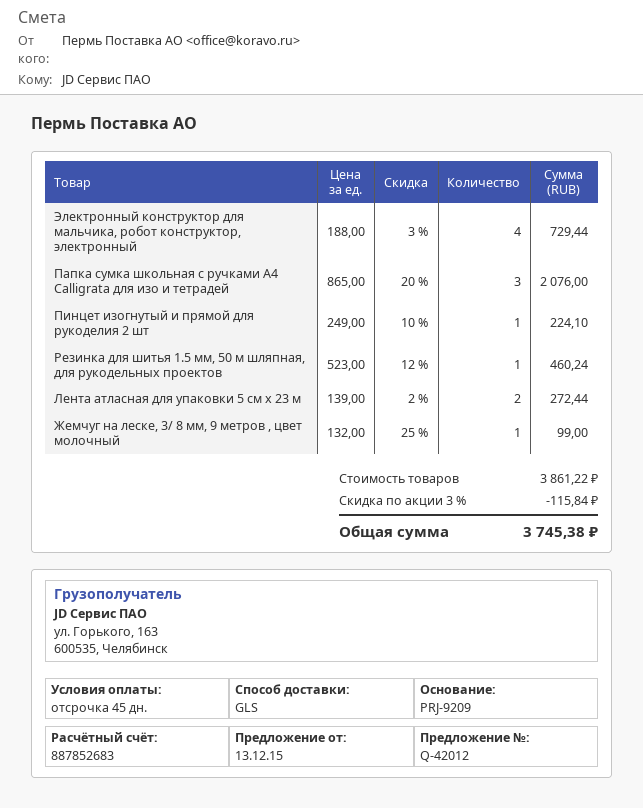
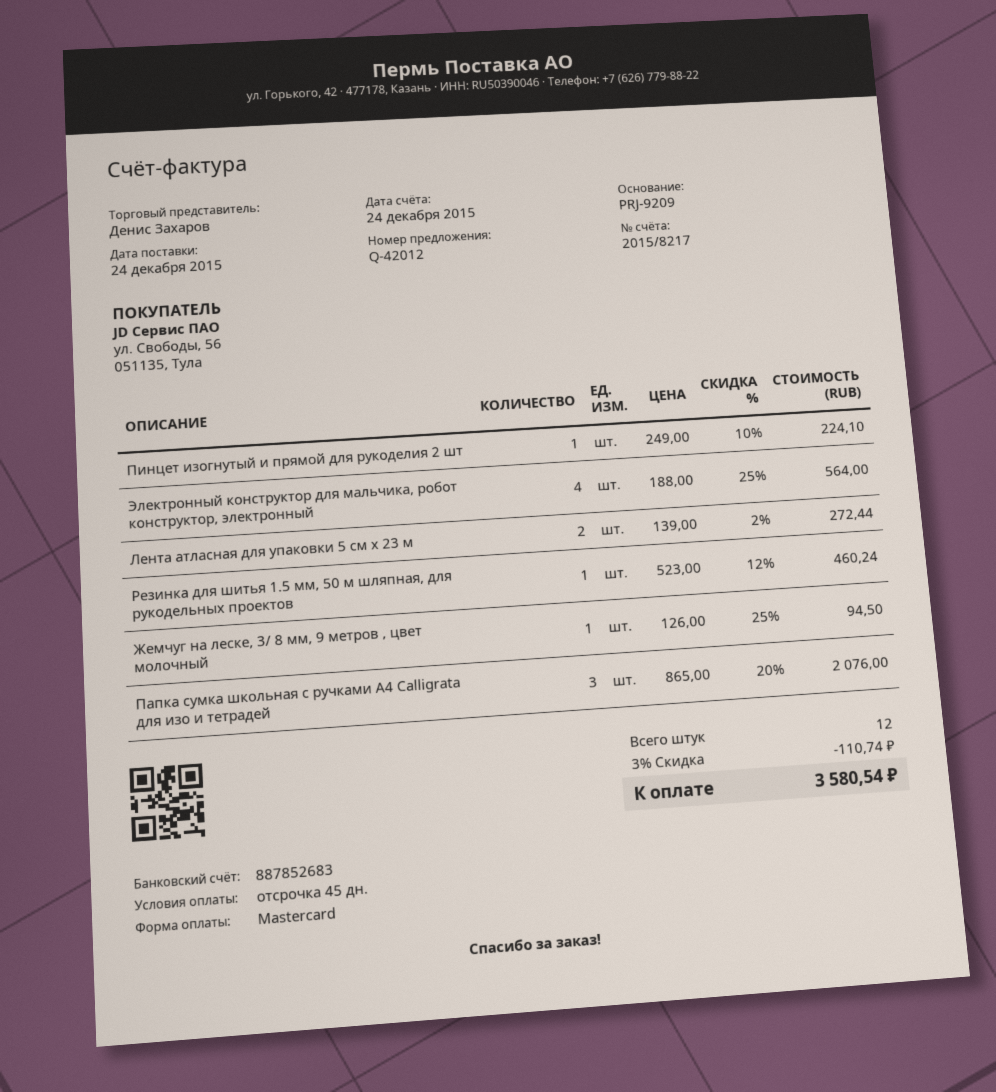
Электронный конструктор для мальчика, робот конструктор, электронный: 4 x 188.00 - 3% = 729.44 -> 4 x 188.00 - 25% = 564.00
Жемчуг на леске, 3/ 8 мм, 9 метров , цвет молочный: 1 x 132.00 - 25% = 99.00 -> 1 x 126.00 - 25% = 94.50
discount: 3% = 115.84 -> 3% = 110.74
total: 3745.38 -> 3580.54

